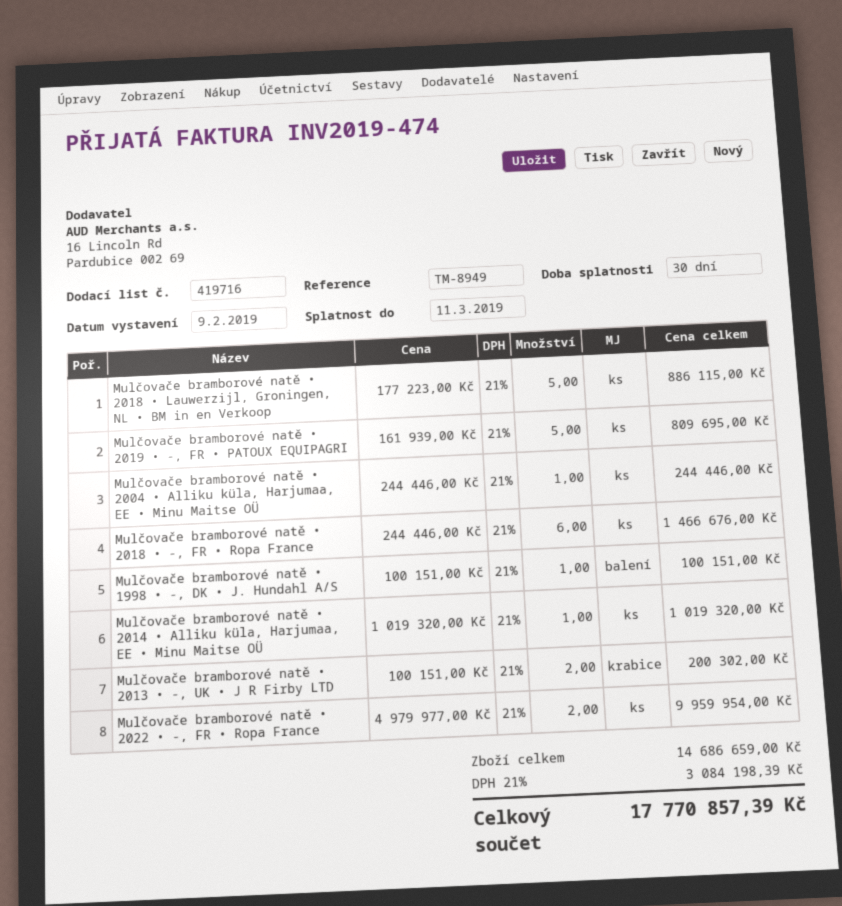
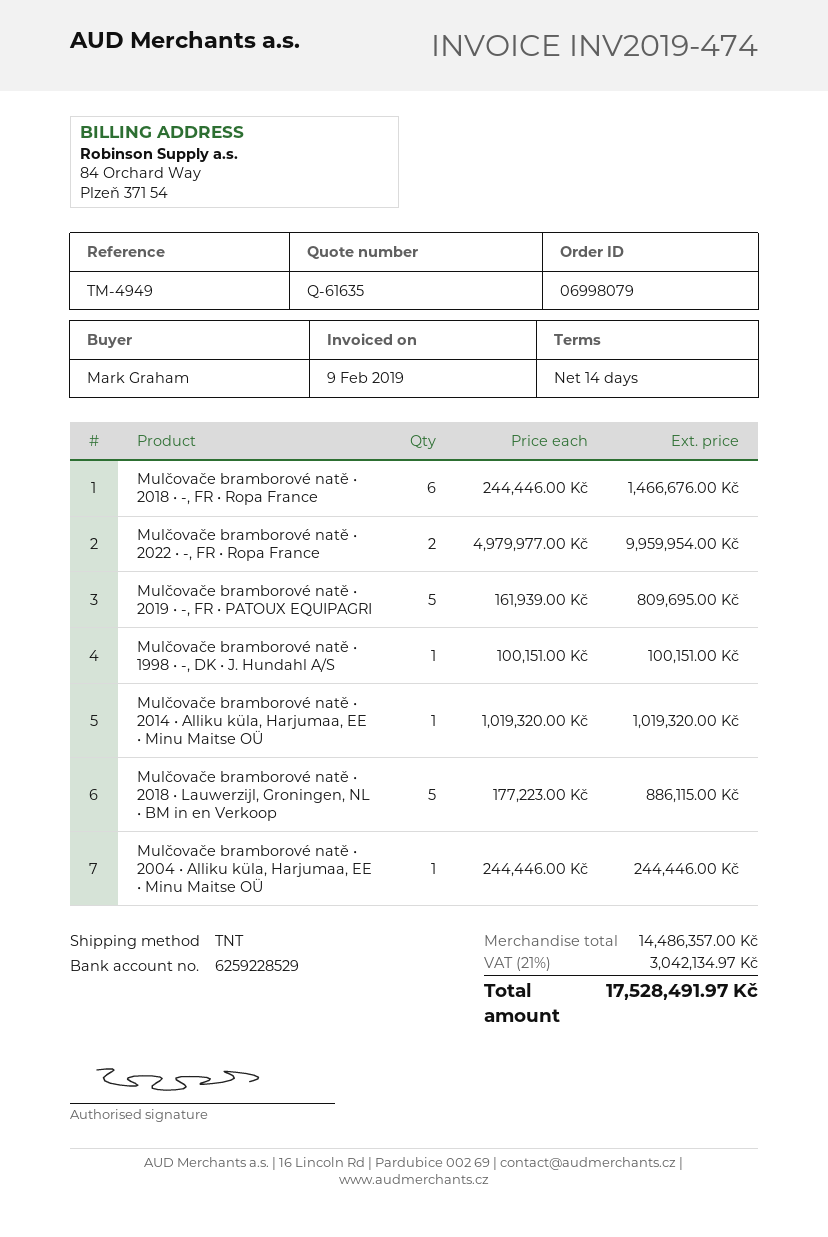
payment terms: 30 days -> 14 days
reference: TM-8949 -> TM-4949
Mulčovače bramborové natě • 2013 • -, UK • J R Firby LTD: 2 x 100151.00 = 200302.00 -> none
subtotal: 14686659.00 -> 14486357.00
tax: 21% = 3084198.39 -> 21% = 3042134.97
total: 17770857.39 -> 17528491.97

